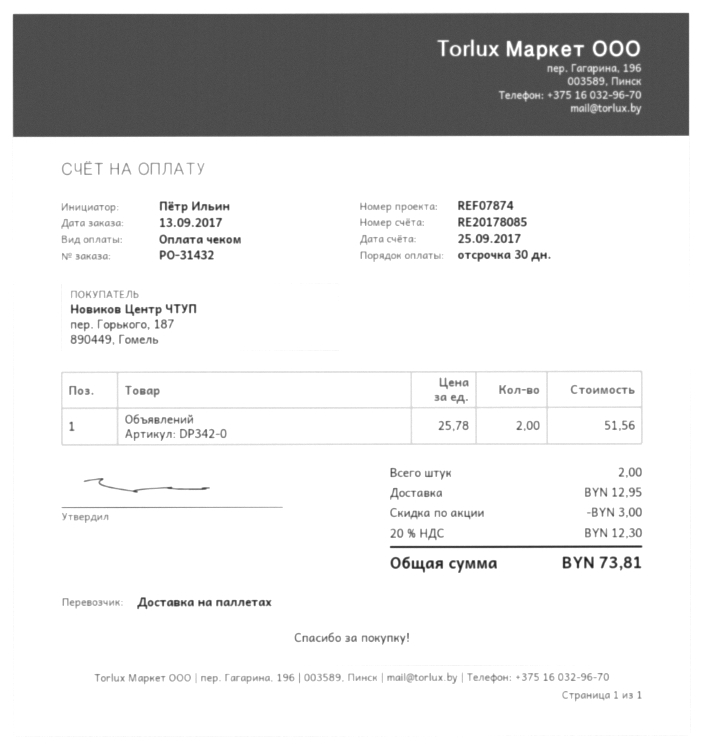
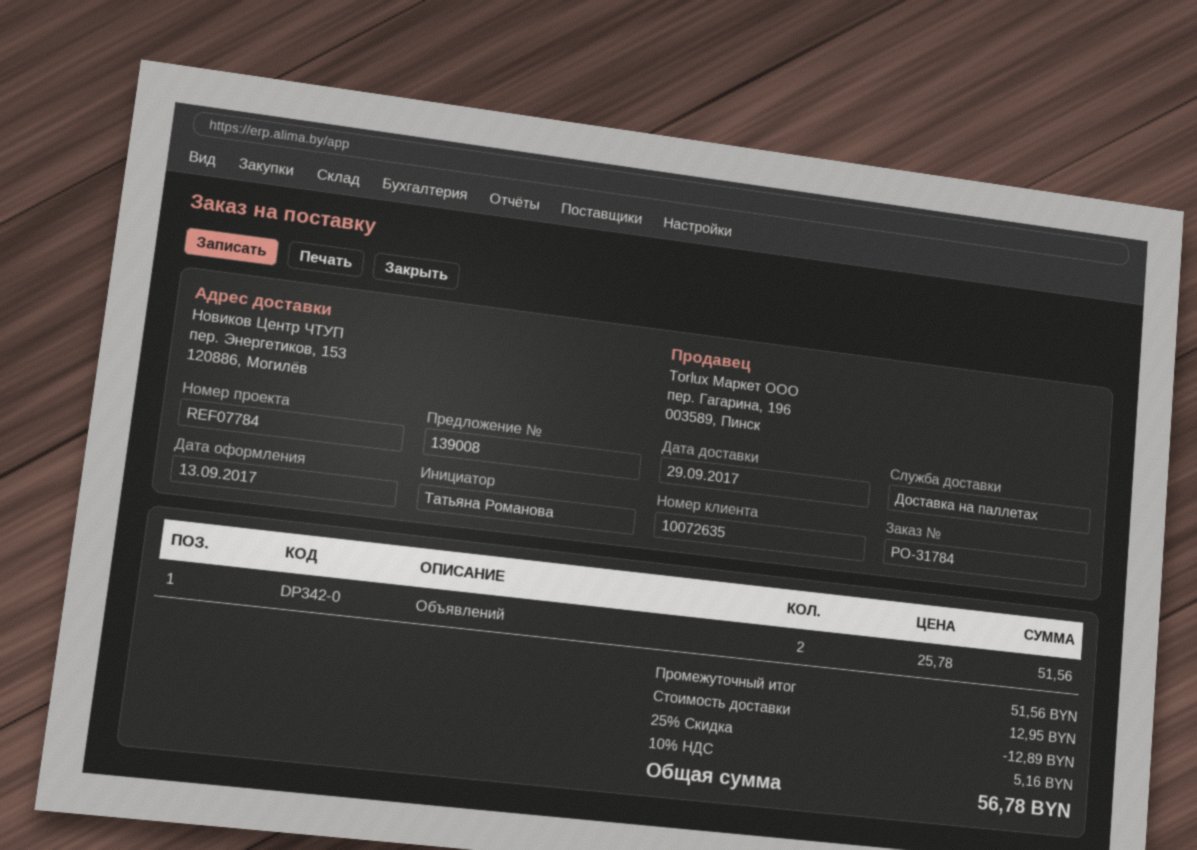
order number: PO-31432 -> PO-31784
reference: REF07874 -> REF07784
ordered by: Пётр Ильин -> Татьяна Романова
discount: 3.00 -> 12.89
tax: 20% = 12.30 -> 10% = 5.16
total: 73.81 -> 56.78

